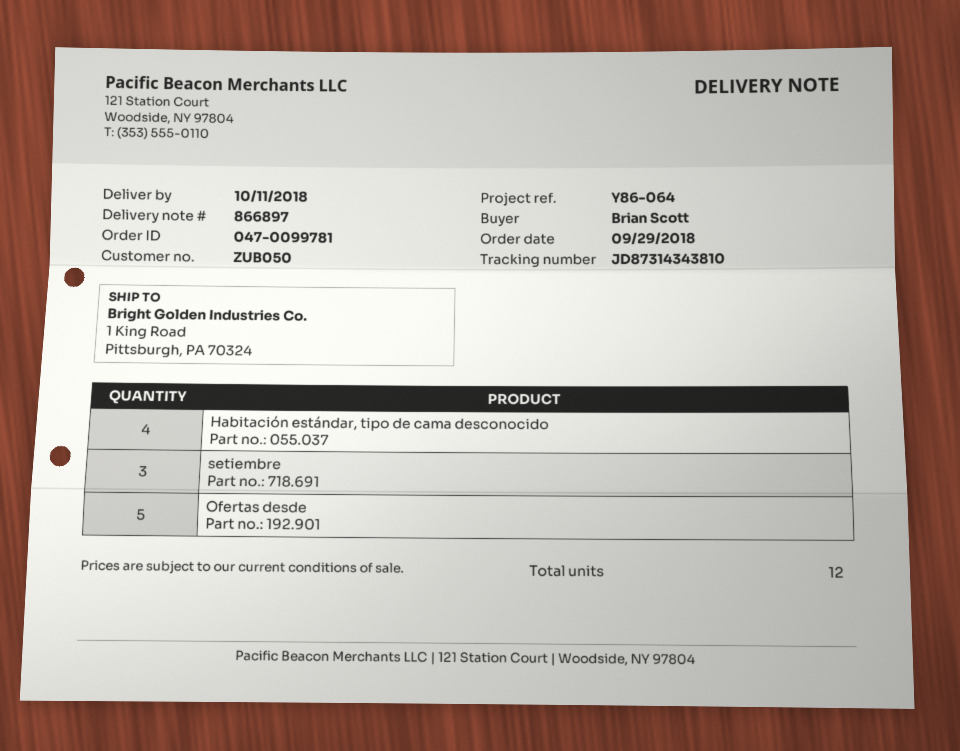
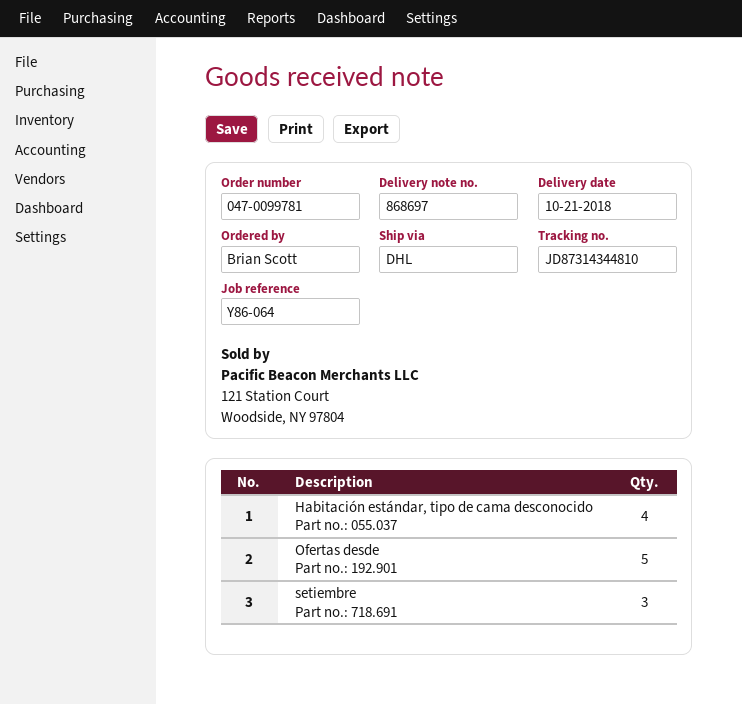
delivery note number: 866897 -> 868697
delivery date: 2018-10-11 -> 2018-10-21
tracking number: JD87314343810 -> JD87314344810

